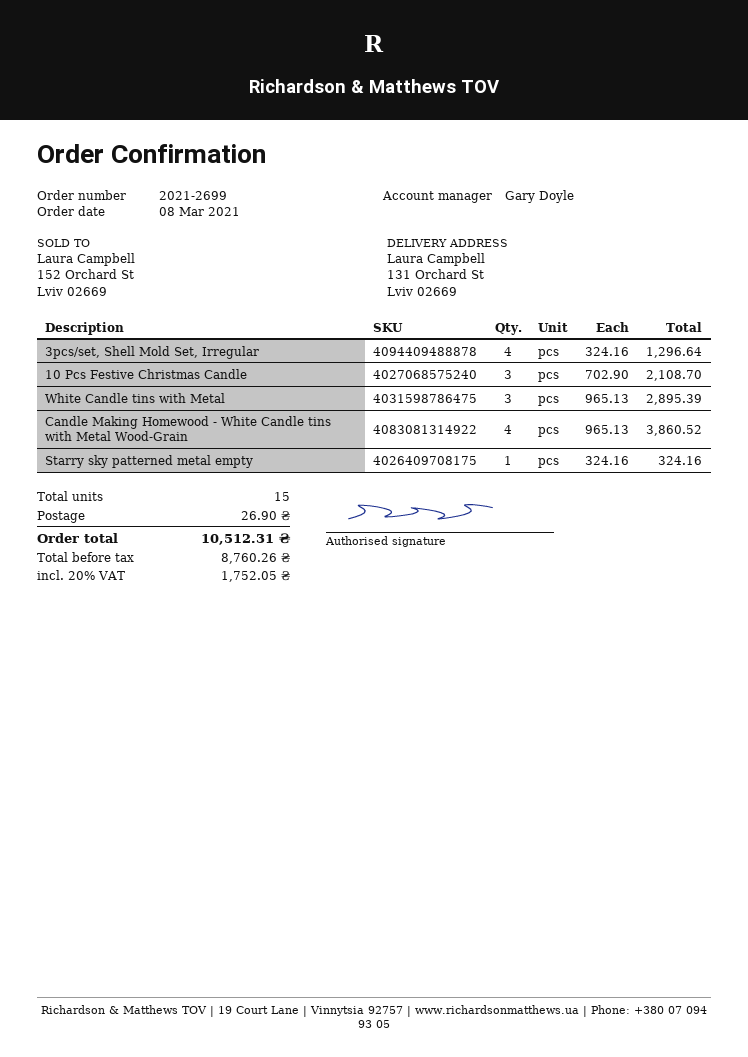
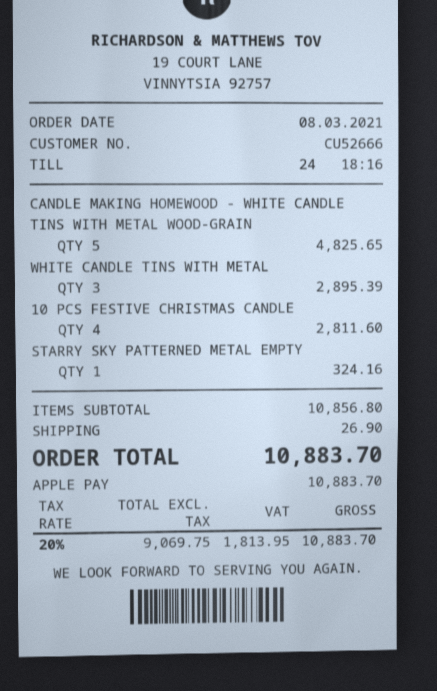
3pcs/set, Shell Mold Set, Irregular: 4 for 1296.64 -> none
10 Pcs Festive Christmas Candle: 3 for 2108.70 -> 4 for 2811.60
Candle Making Homewood - White Candle tins with Metal Wood-Grain: 4 for 3860.52 -> 5 for 4825.65
net: 8760.26 -> 9069.75
tax: 20% = 1752.05 -> 20% = 1813.95
total: 10512.31 -> 10883.70

